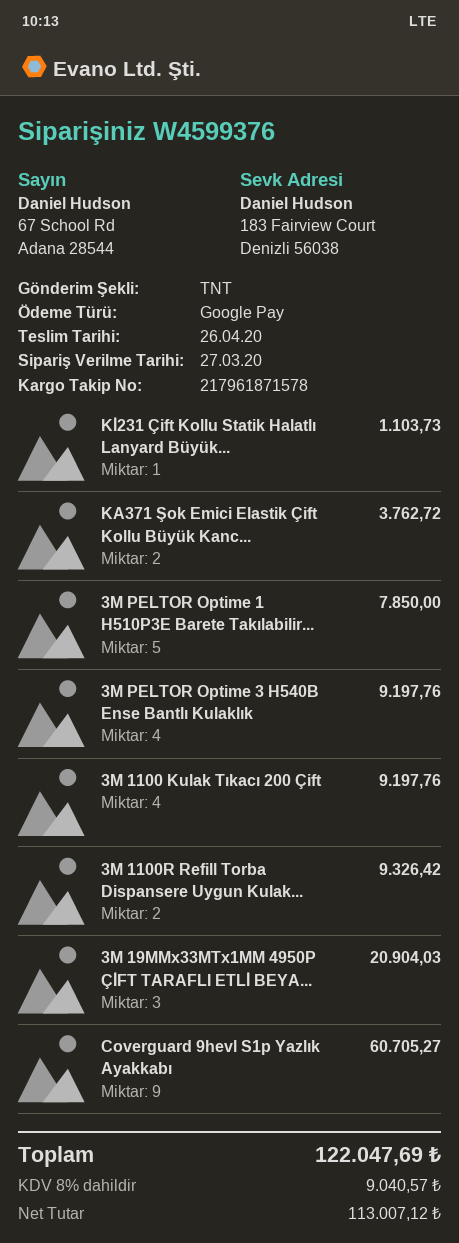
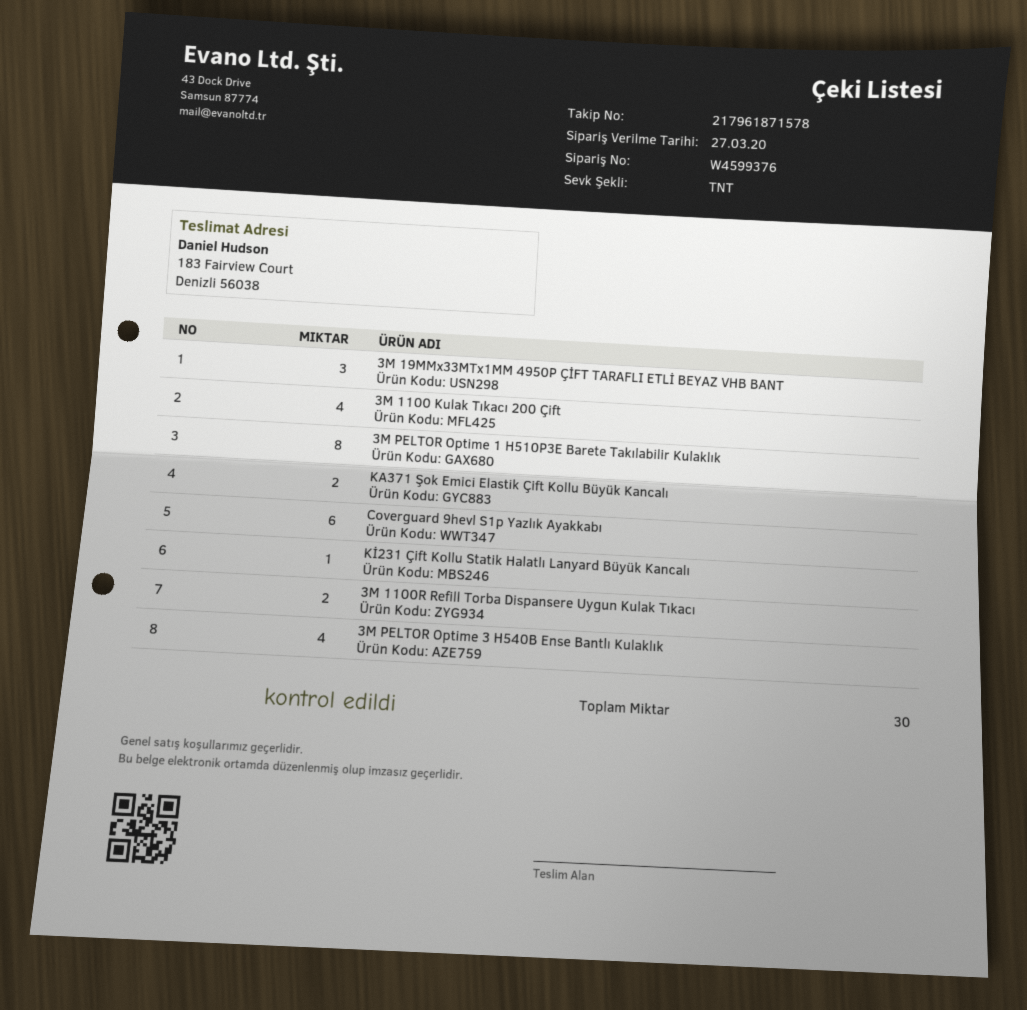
3M PELTOR Optime 1 H510P3E Barete Takılabilir...: 5 -> 8
Coverguard 9hevl S1p Yazlık Ayakkabı: 9 -> 6

